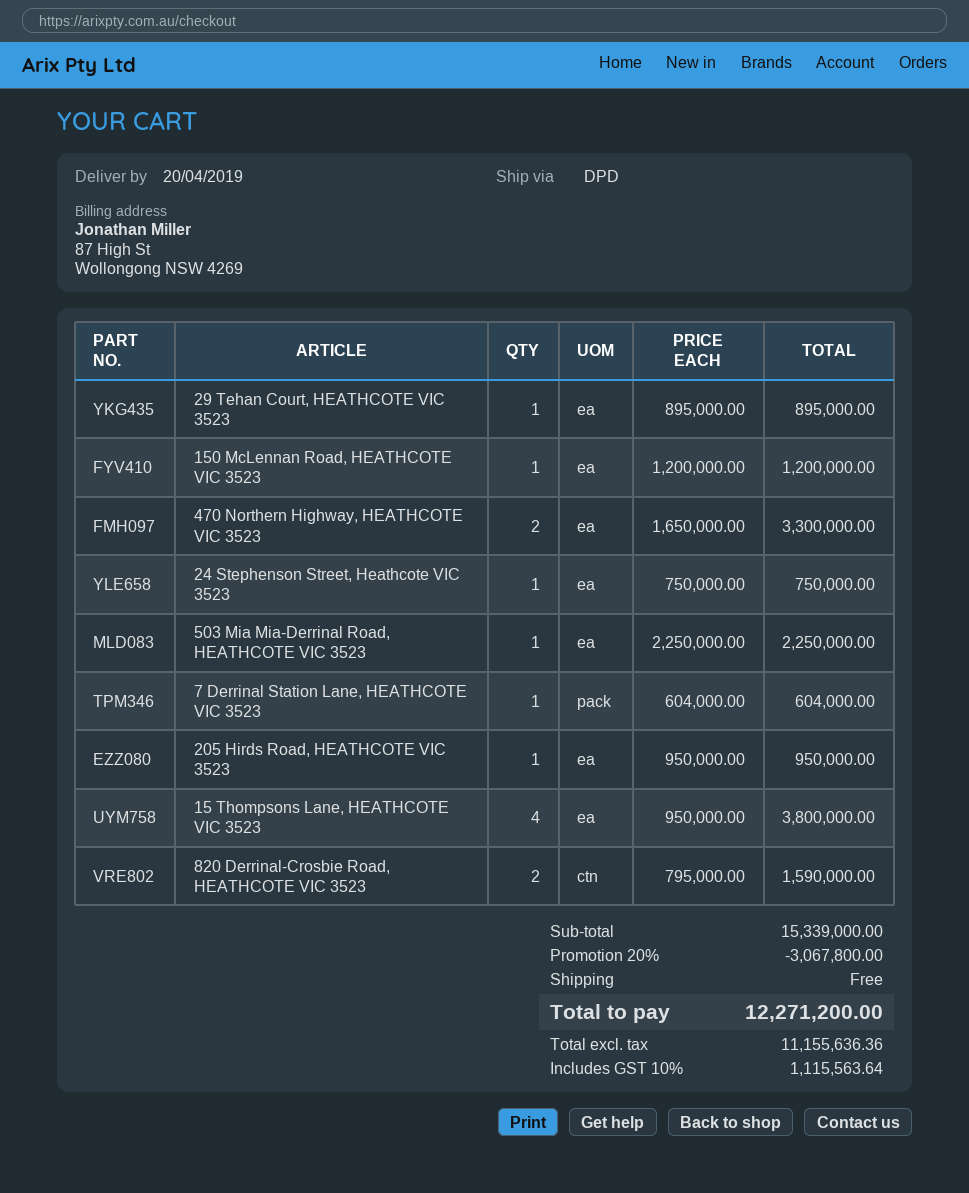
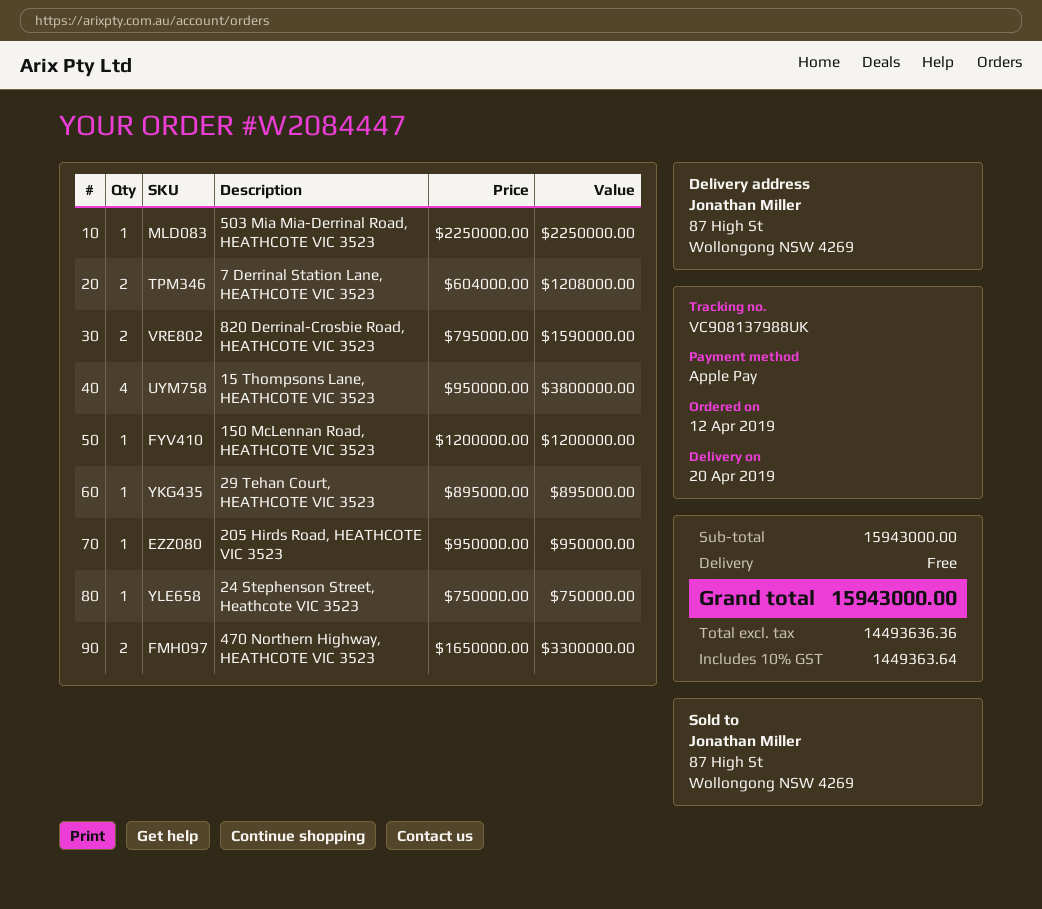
7 Derrinal Station Lane, HEATHCOTE VIC 3523: 1 x 604000.00 = 604000.00 -> 2 x 604000.00 = 1208000.00
subtotal: 15339000.00 -> 15943000.00
discount: 20% = 3067800.00 -> none
net: 11155636.36 -> 14493636.36
tax: 10% = 1115563.64 -> 10% = 1449363.64
total: 12271200.00 -> 15943000.00

